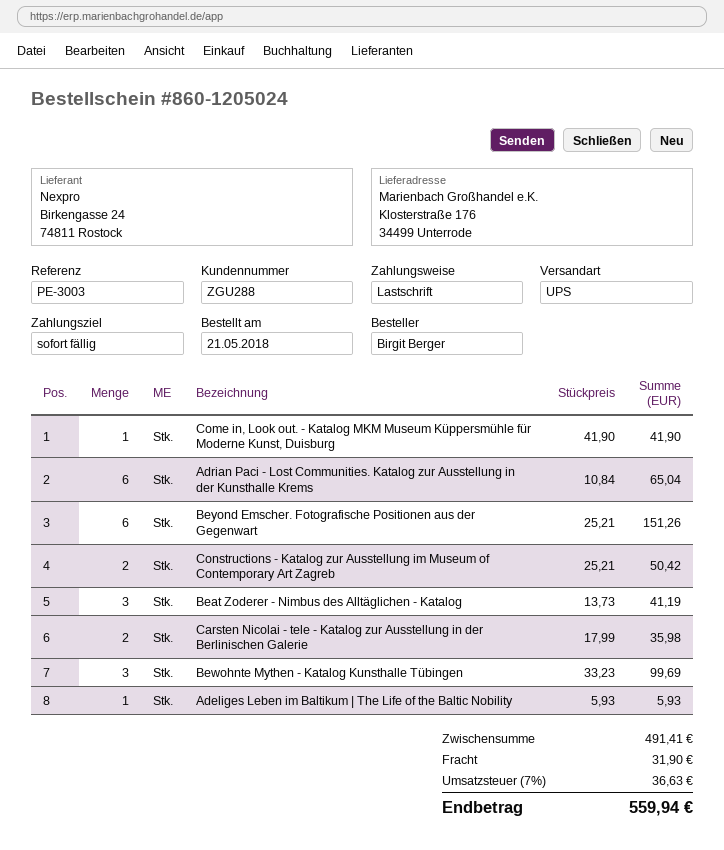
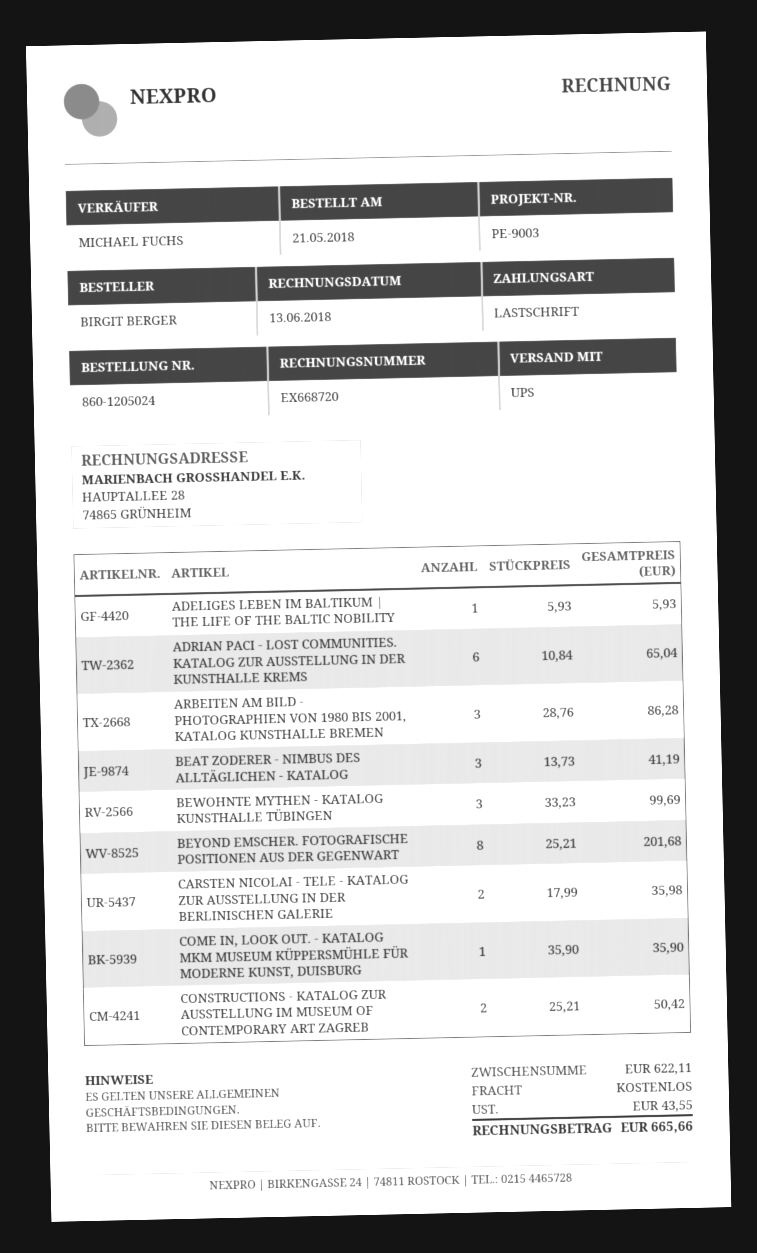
reference: PE-3003 -> PE-9003
Come in, Look out. - Katalog MKM Museum Küppersmühle für Moderne Kunst, Duisburg: 1 x 41.90 = 41.90 -> 1 x 35.90 = 35.90
Beyond Emscher. Fotografische Positionen aus der Gegenwart: 6 x 25.21 = 151.26 -> 8 x 25.21 = 201.68
ARBEITEN AM BILD - PHOTOGRAPHIEN VON 1980 BIS 2001, KATALOG KUNSTHALLE BREMEN: none -> 3 x 28.76 = 86.28
subtotal: 491.41 -> 622.11
shipping: 31.90 -> 0.00
tax: 36.63 -> 43.55
total: 559.94 -> 665.66

